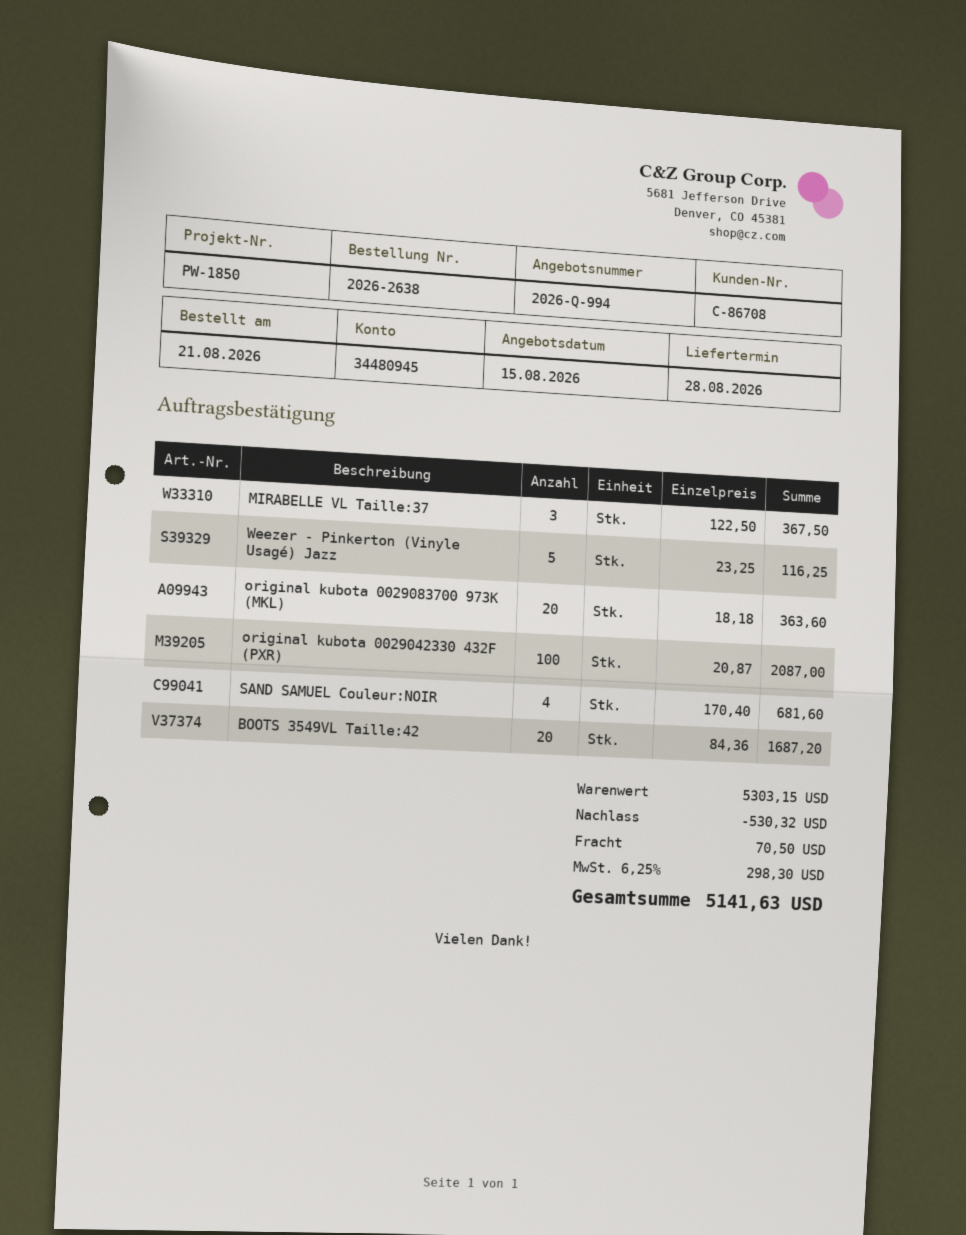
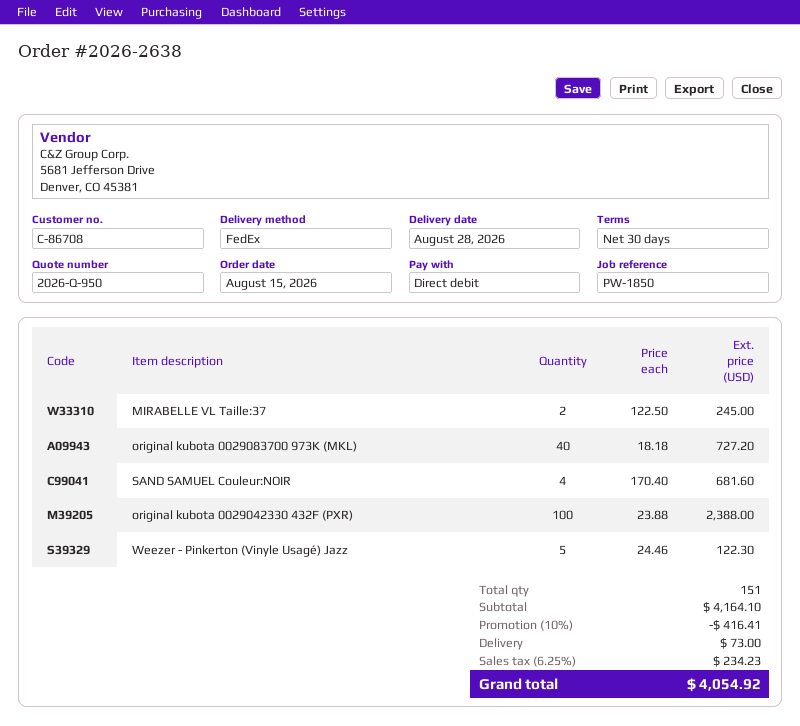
quote number: 2026-Q-994 -> 2026-Q-950
order date: 2026-08-21 -> 2026-08-15
MIRABELLE VL Taille:37: 3 x 122.50 = 367.50 -> 2 x 122.50 = 245.00
Weezer - Pinkerton (Vinyle Usagé) Jazz: 5 x 23.25 = 116.25 -> 5 x 24.46 = 122.30
original kubota 0029083700 973K (MKL): 20 x 18.18 = 363.60 -> 40 x 18.18 = 727.20
original kubota 0029042330 432F (PXR): 100 x 20.87 = 2087.00 -> 100 x 23.88 = 2388.00
BOOTS 3549VL Taille:42: 20 x 84.36 = 1687.20 -> none
subtotal: 5303.15 -> 4164.10
discount: 530.32 -> 416.41
shipping: 70.50 -> 73.00
tax: 6.25% = 298.30 -> 6.25% = 234.23
total: 5141.63 -> 4054.92

